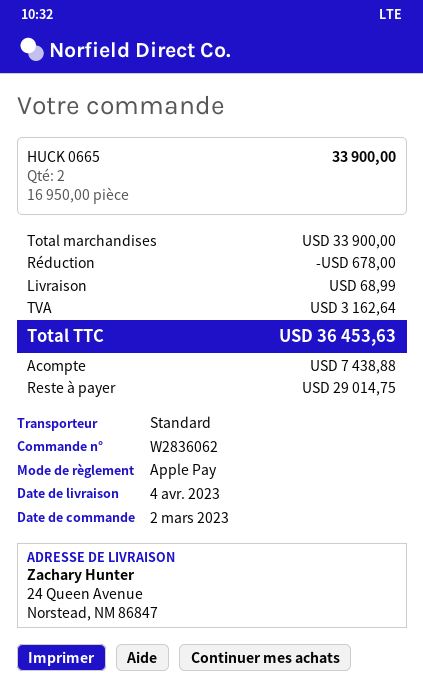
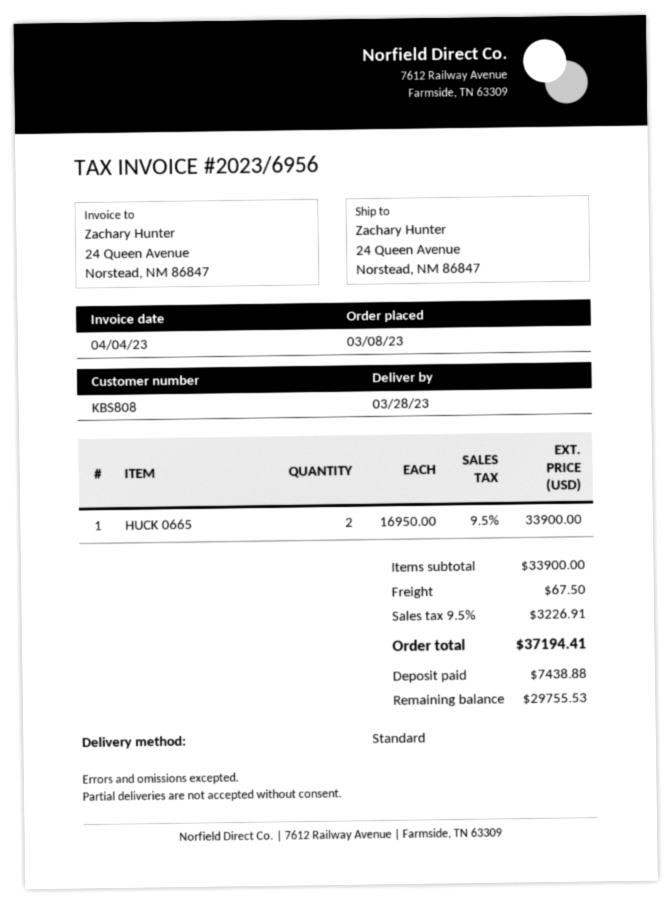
order date: 2023-03-02 -> 2023-03-08
delivery date: 2023-04-04 -> 2023-03-28
discount: 678.00 -> none
shipping: 68.99 -> 67.50
tax: 3162.64 -> 3226.91
total: 36453.63 -> 37194.41
balance: 29014.75 -> 29755.53

